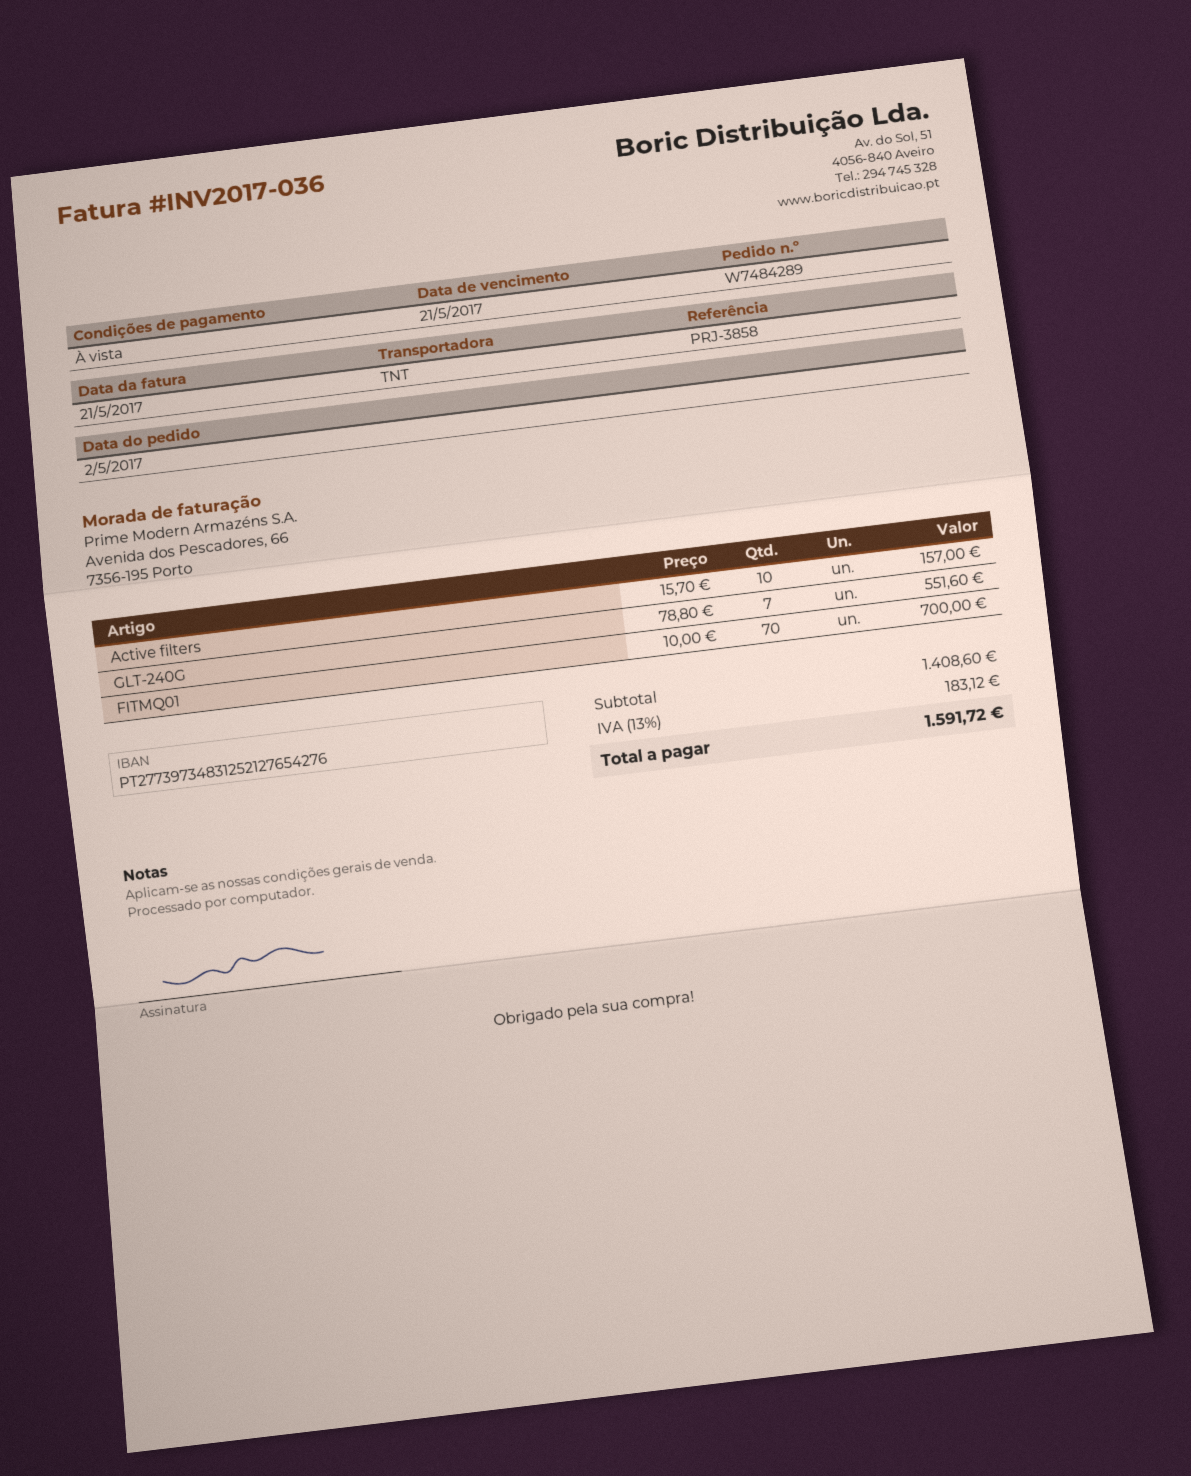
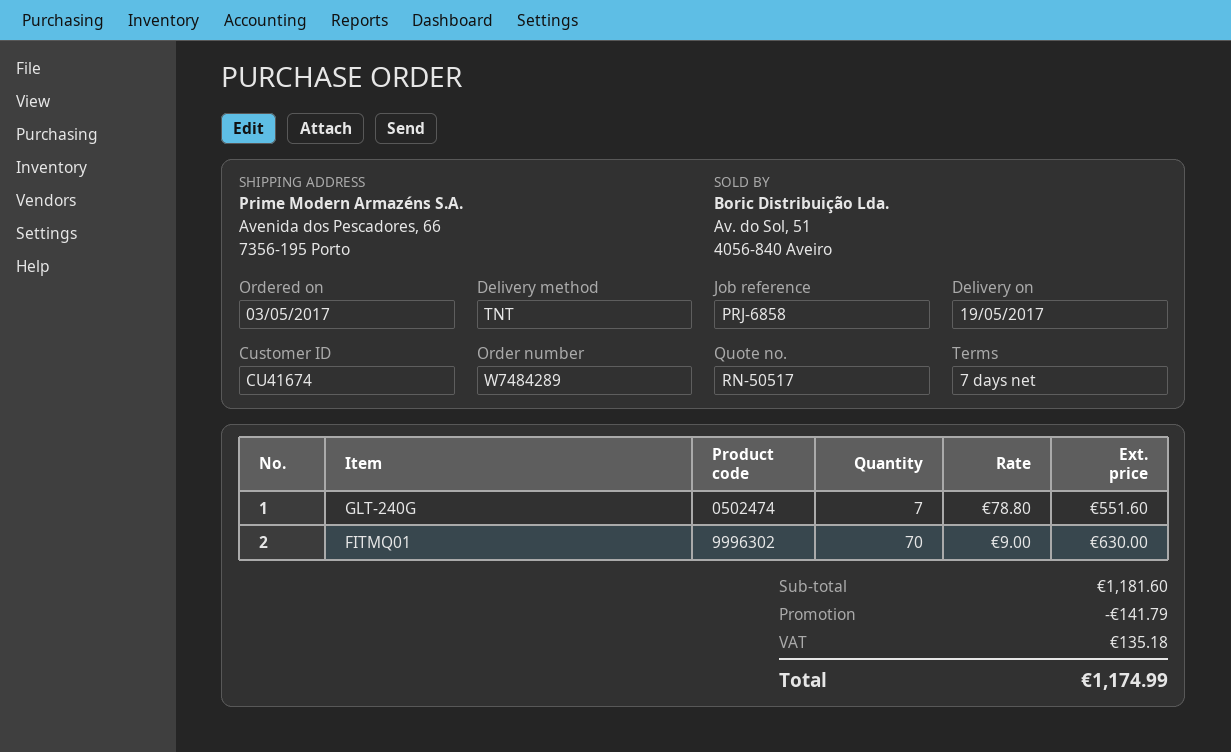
order date: 2017-05-02 -> 2017-05-03
payment terms: on receipt -> 7 days
reference: PRJ-3858 -> PRJ-6858
Active filters: 10 x 15.70 = 157.00 -> none
FITMQ01: 70 x 10.00 = 700.00 -> 70 x 9.00 = 630.00
subtotal: 1408.60 -> 1181.60
discount: none -> 141.79
tax: 183.12 -> 135.18
total: 1591.72 -> 1174.99

